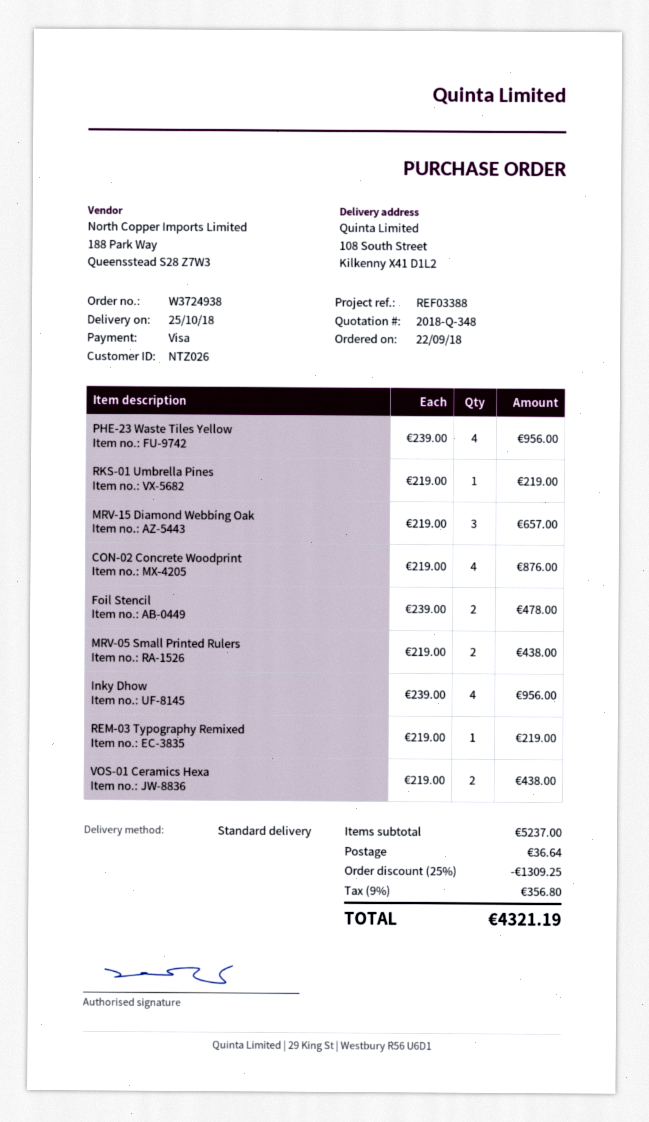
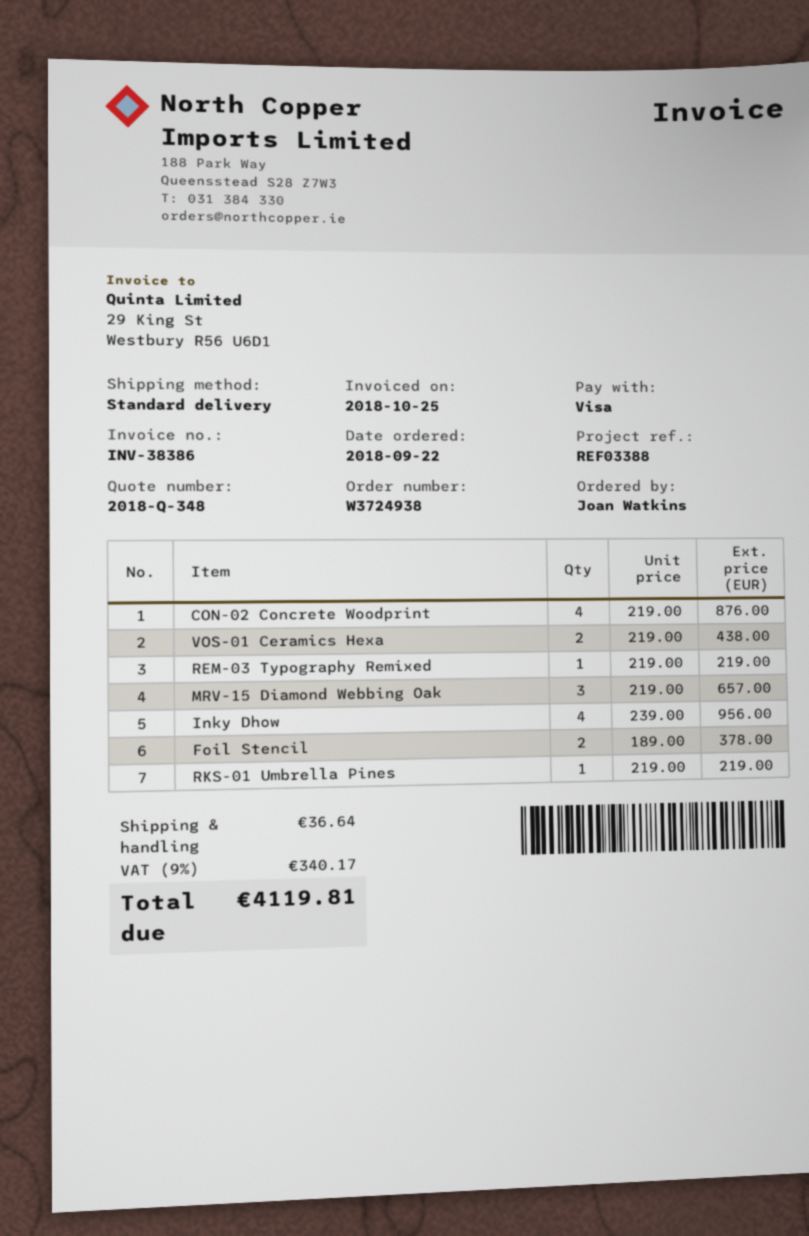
PHE-23 Waste Tiles Yellow: 4 x 239.00 = 956.00 -> none
Foil Stencil: 2 x 239.00 = 478.00 -> 2 x 189.00 = 378.00
MRV-05 Small Printed Rulers: 2 x 219.00 = 438.00 -> none
discount: 25% = 1309.25 -> none
tax: 9% = 356.80 -> 9% = 340.17
total: 4321.19 -> 4119.81

